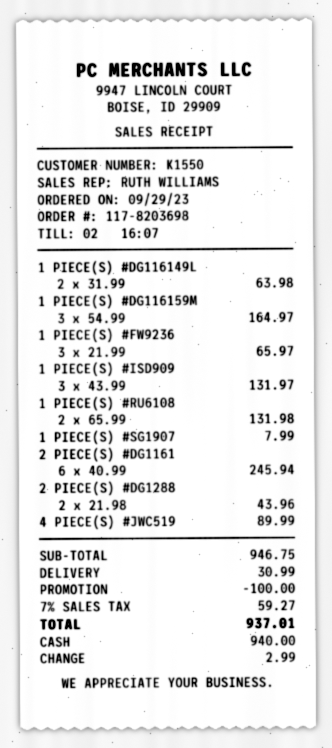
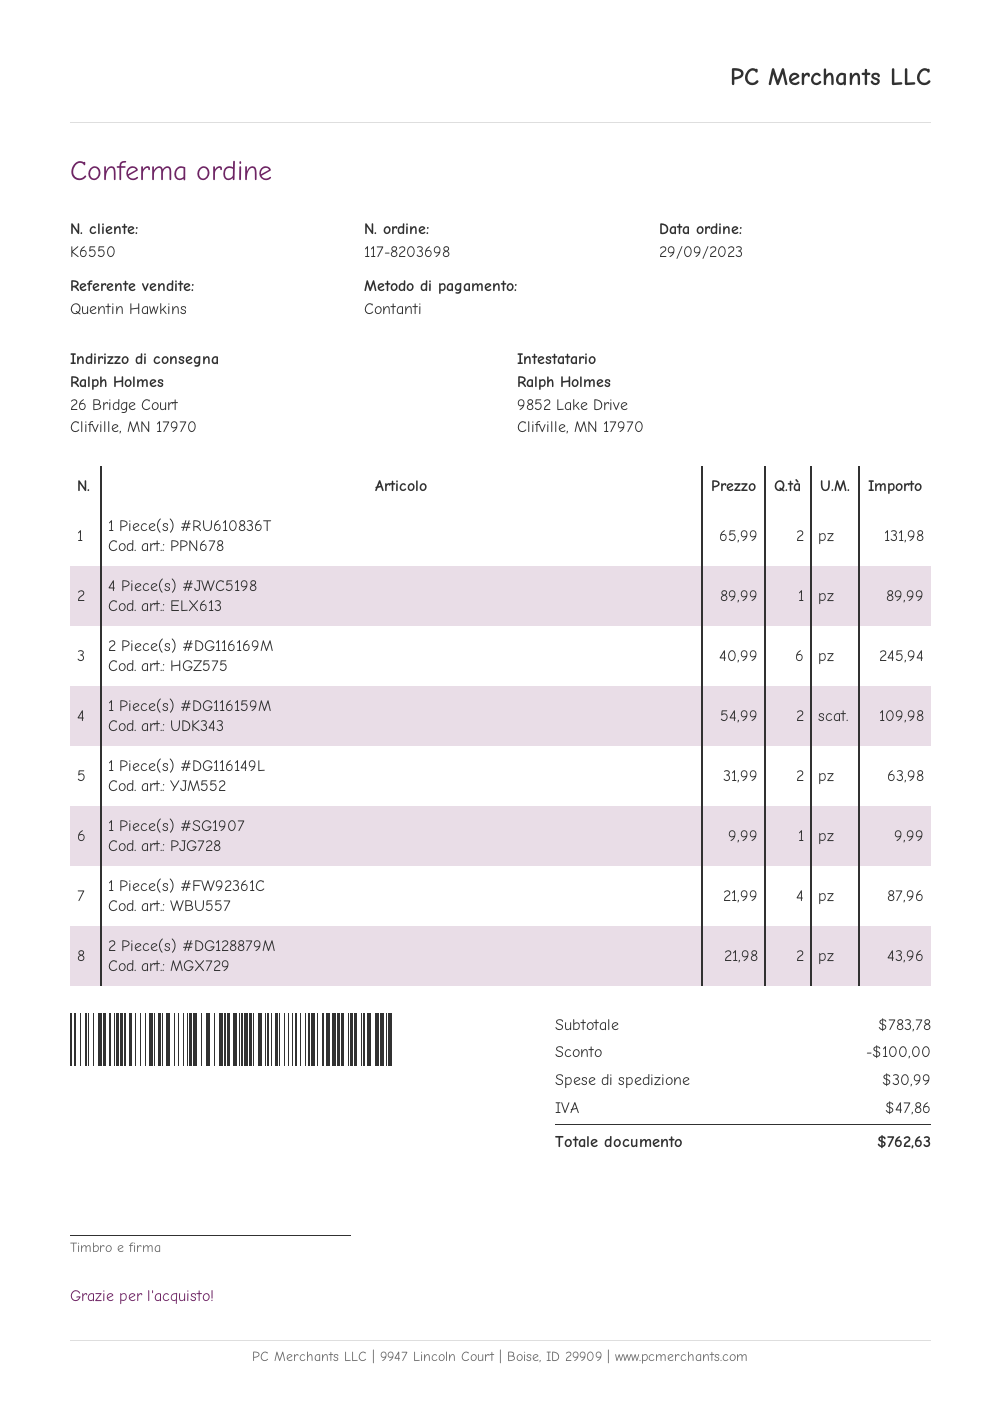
customer number: K1550 -> K6550
sales rep: RUTH WILLIAMS -> Quentin Hawkins
1 PIECE(S) #DG116159M: 3 x 54.99 = 164.97 -> 2 x 54.99 = 109.98
1 PIECE(S) #FW9236: 3 x 21.99 = 65.97 -> 4 x 21.99 = 87.96
1 PIECE(S) #ISD909: 3 x 43.99 = 131.97 -> none
1 PIECE(S) #SG1907: 1 x 7.99 = 7.99 -> 1 x 9.99 = 9.99
subtotal: 946.75 -> 783.78
tax: 59.27 -> 47.86
total: 937.01 -> 762.63

